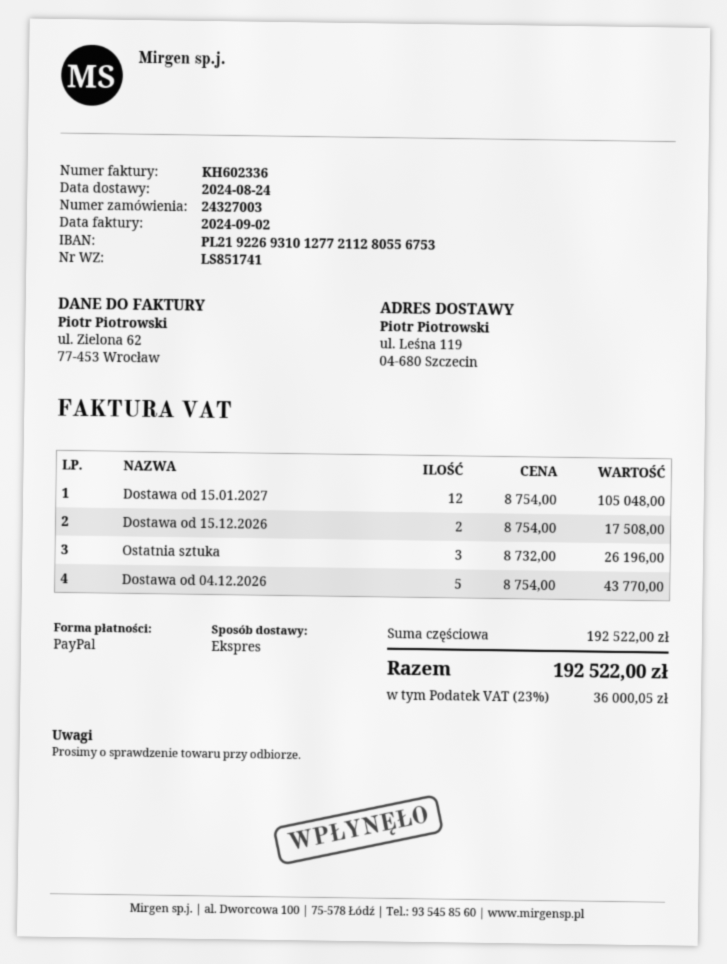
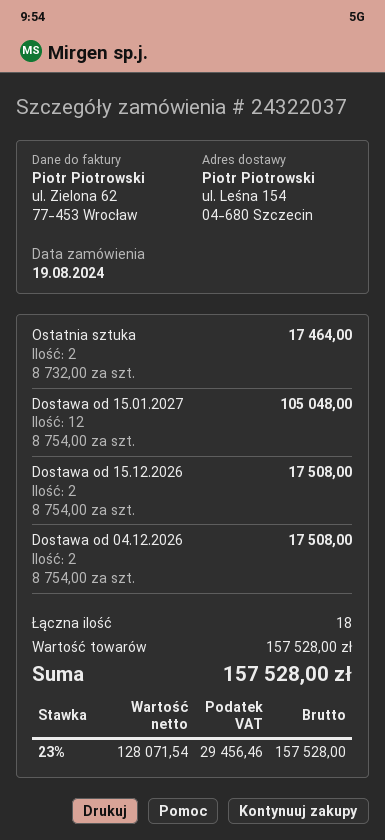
order number: 24327003 -> 24322037
ship to: ul. Leśna 119, 04-680 Szczecin -> ul. Leśna 154, 04-680 Szczecin
Ostatnia sztuka: 3 x 8732.00 = 26196.00 -> 2 x 8732.00 = 17464.00
Dostawa od 04.12.2026: 5 x 8754.00 = 43770.00 -> 2 x 8754.00 = 17508.00
subtotal: 192522.00 -> 157528.00
tax: 23% = 36000.05 -> 23% = 29456.46
total: 192522.00 -> 157528.00

